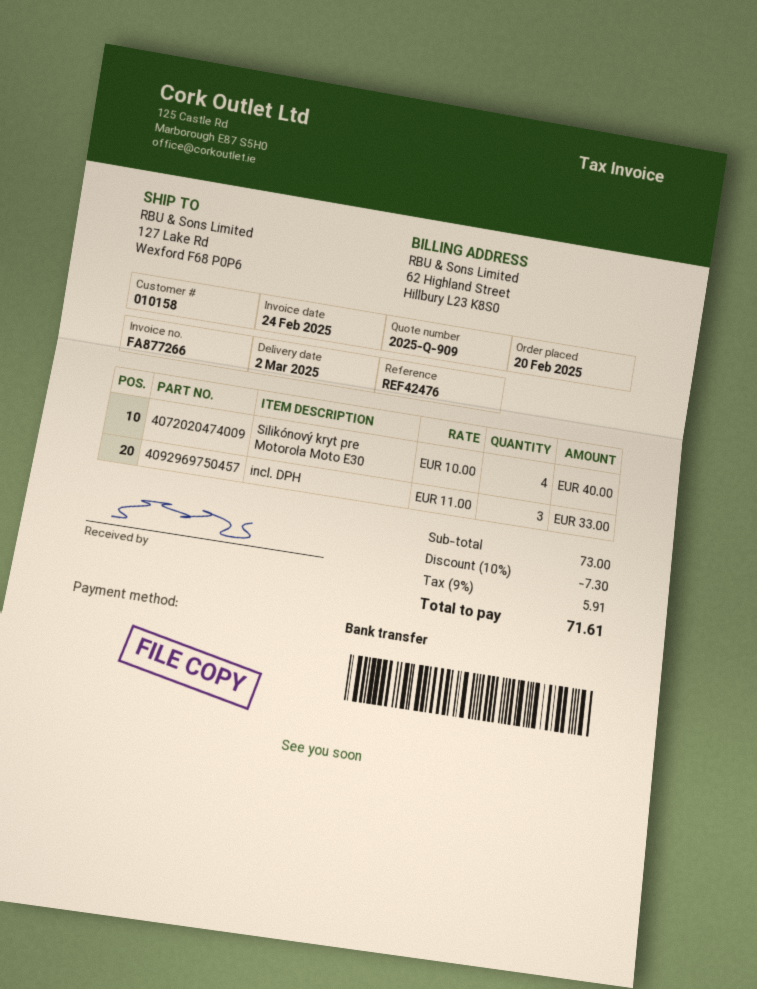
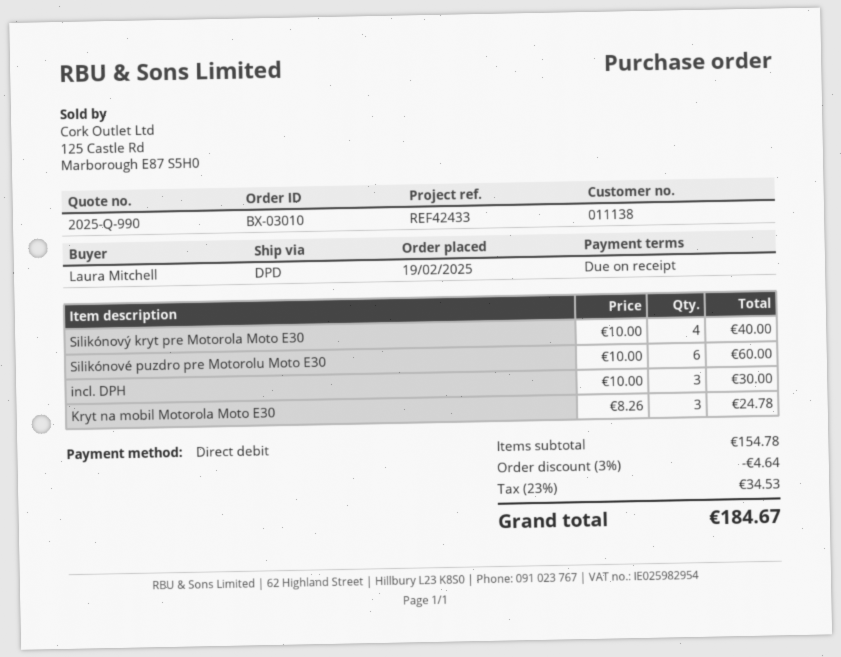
quote number: 2025-Q-909 -> 2025-Q-990
order date: 2025-02-20 -> 2025-02-19
customer number: 010158 -> 011138
reference: REF42476 -> REF42433
payment method: bank transfer -> direct debit
incl. DPH: 3 x 11.00 = 33.00 -> 3 x 10.00 = 30.00
Silikónové puzdro pre Motorolu Moto E30: none -> 6 x 10.00 = 60.00
Kryt na mobil Motorola Moto E30: none -> 3 x 8.26 = 24.78
subtotal: 73.00 -> 154.78
discount: 10% = 7.30 -> 3% = 4.64
tax: 9% = 5.91 -> 23% = 34.53
total: 71.61 -> 184.67

